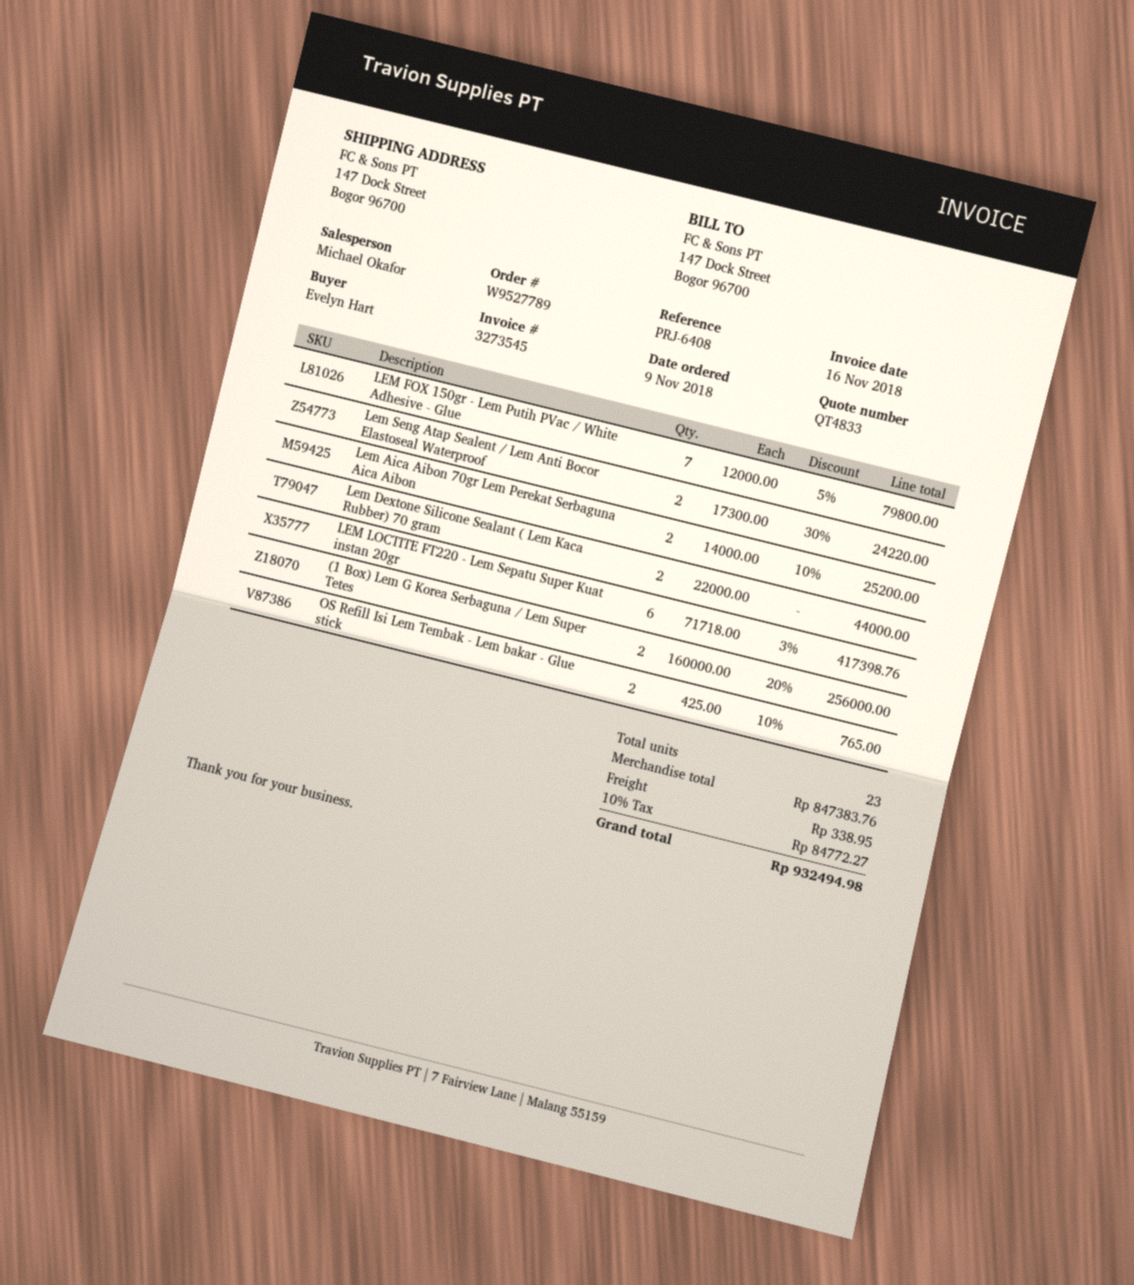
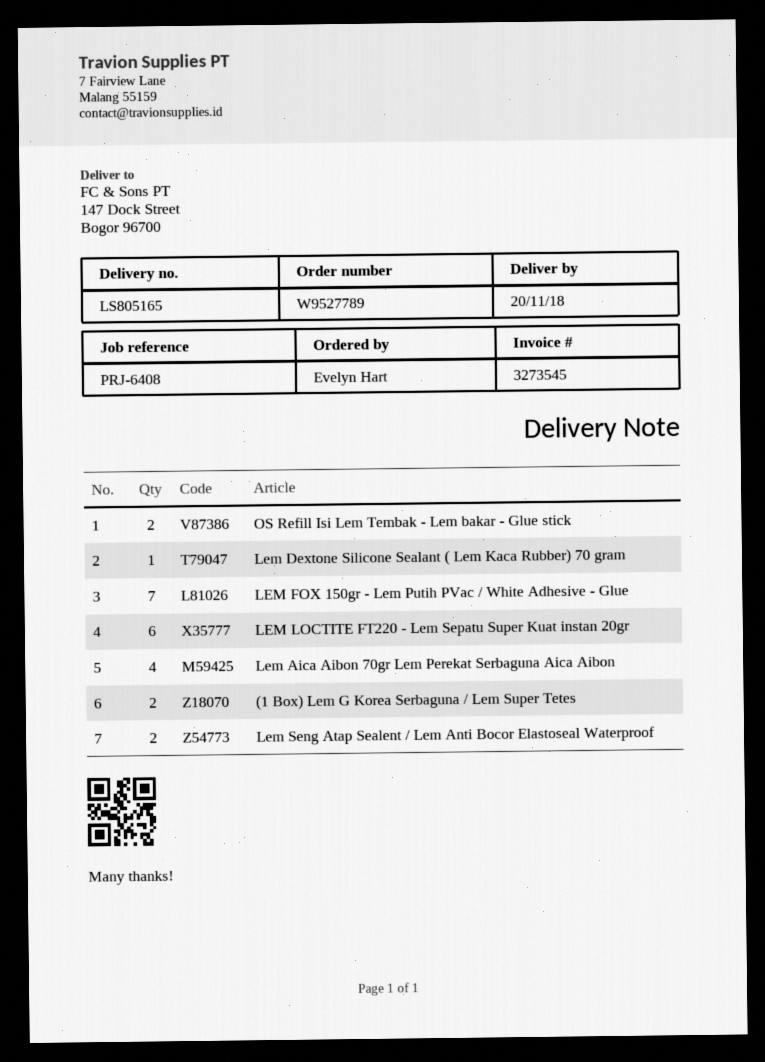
Lem Aica Aibon 70gr Lem Perekat Serbaguna Aica Aibon: 2 -> 4
Lem Dextone Silicone Sealant ( Lem Kaca Rubber) 70 gram: 2 -> 1

